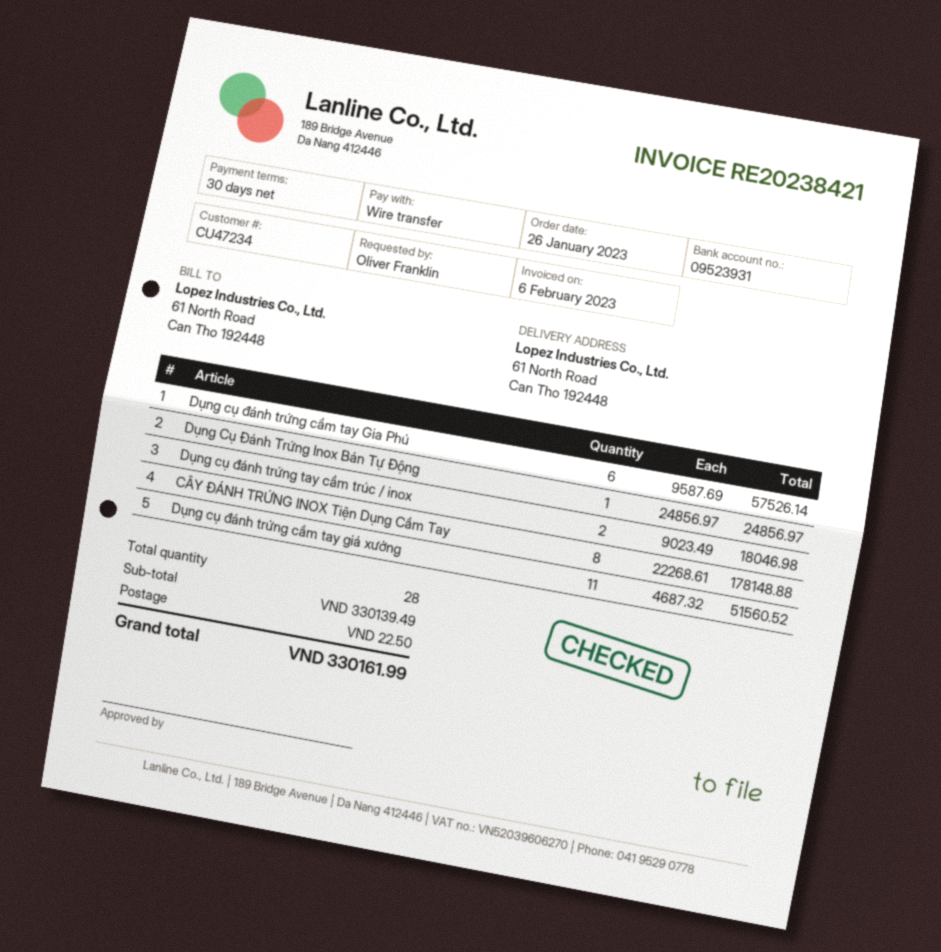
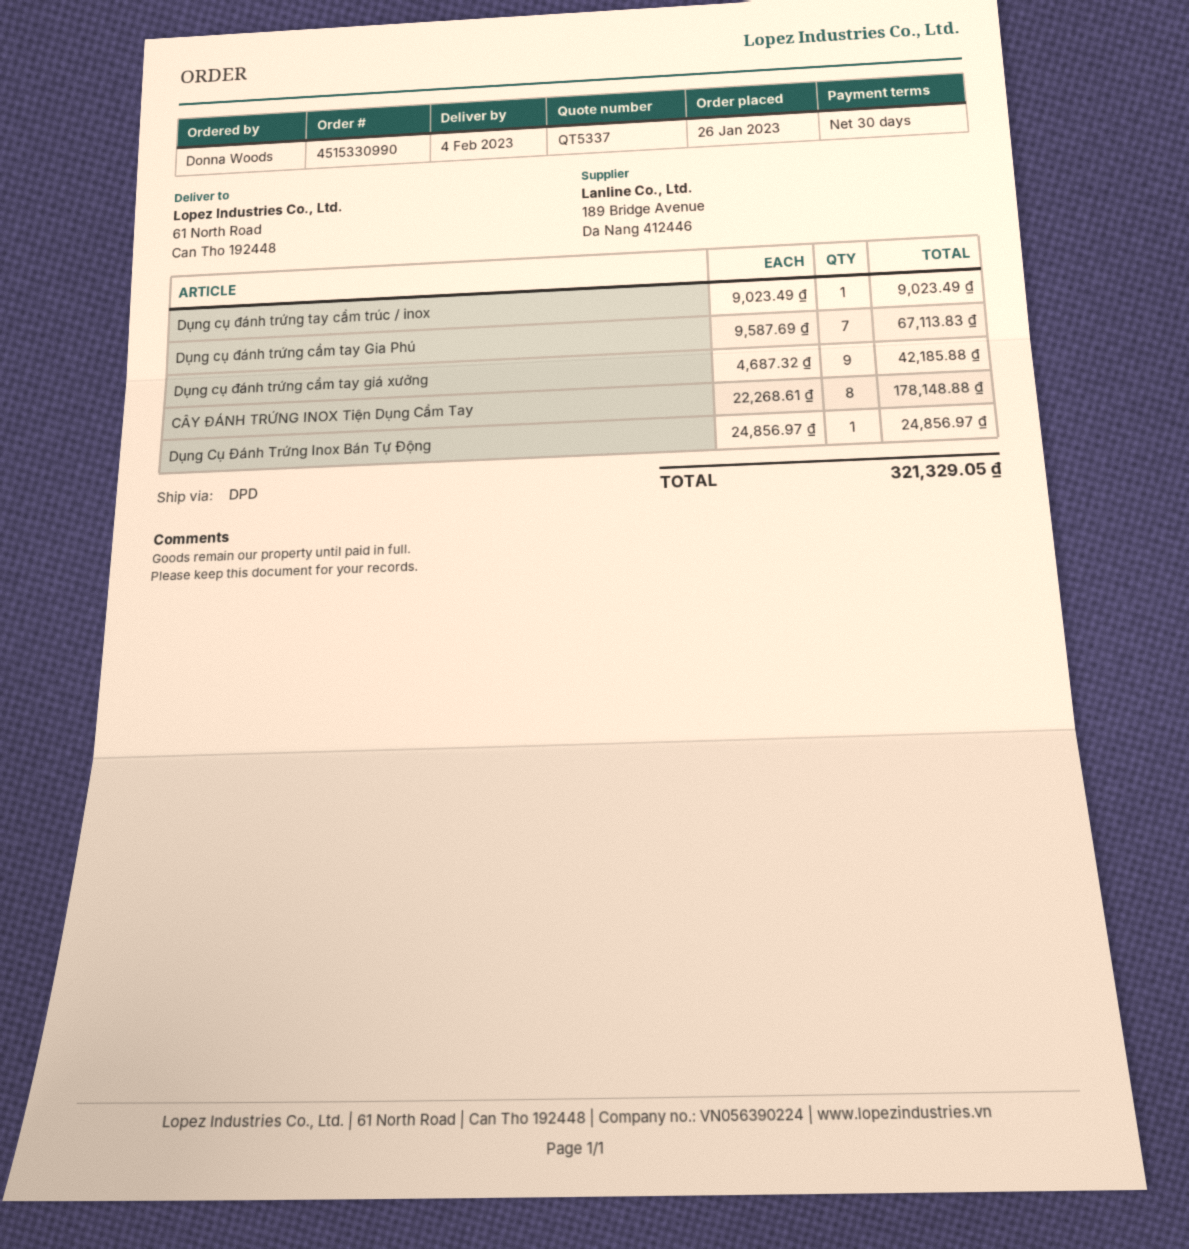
ordered by: Oliver Franklin -> Donna Woods
Dụng cụ đánh trứng cầm tay Gia Phú: 6 x 9587.69 = 57526.14 -> 7 x 9587.69 = 67113.83
Dụng cụ đánh trứng tay cầm trúc / inox: 2 x 9023.49 = 18046.98 -> 1 x 9023.49 = 9023.49
Dụng cụ đánh trứng cầm tay giá xưởng: 11 x 4687.32 = 51560.52 -> 9 x 4687.32 = 42185.88
shipping: 22.50 -> none
total: 330161.99 -> 321329.05

